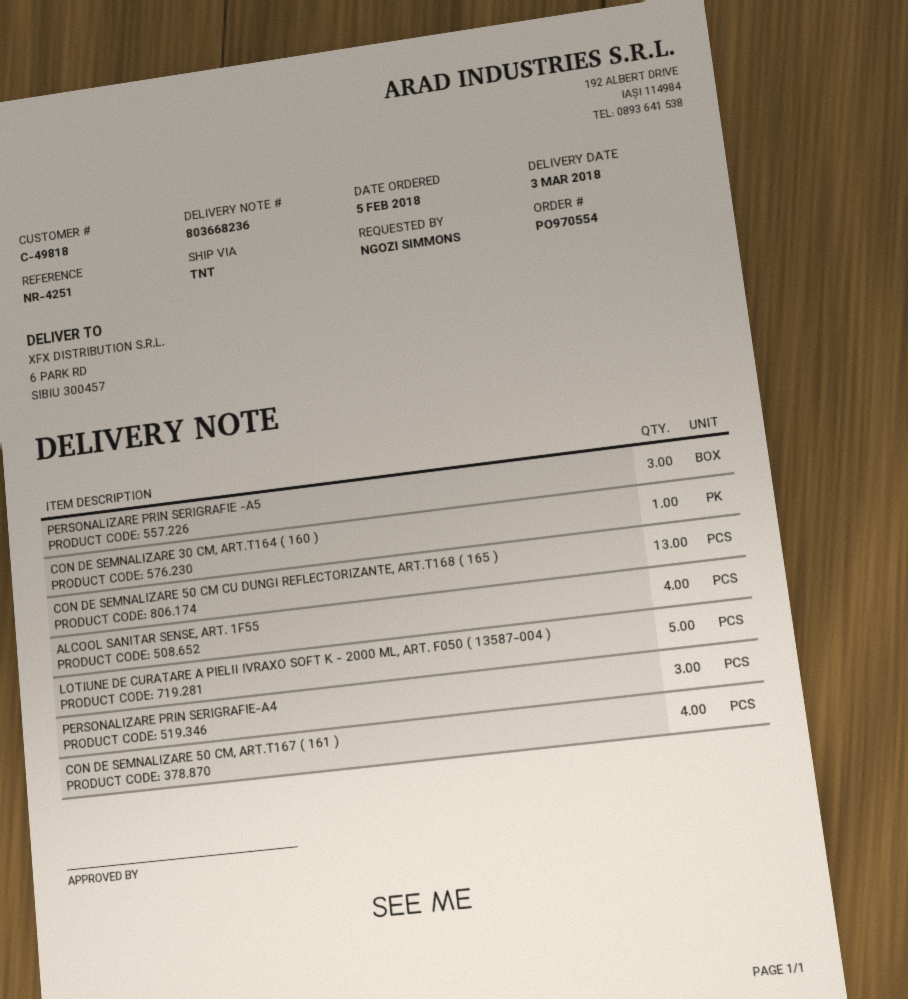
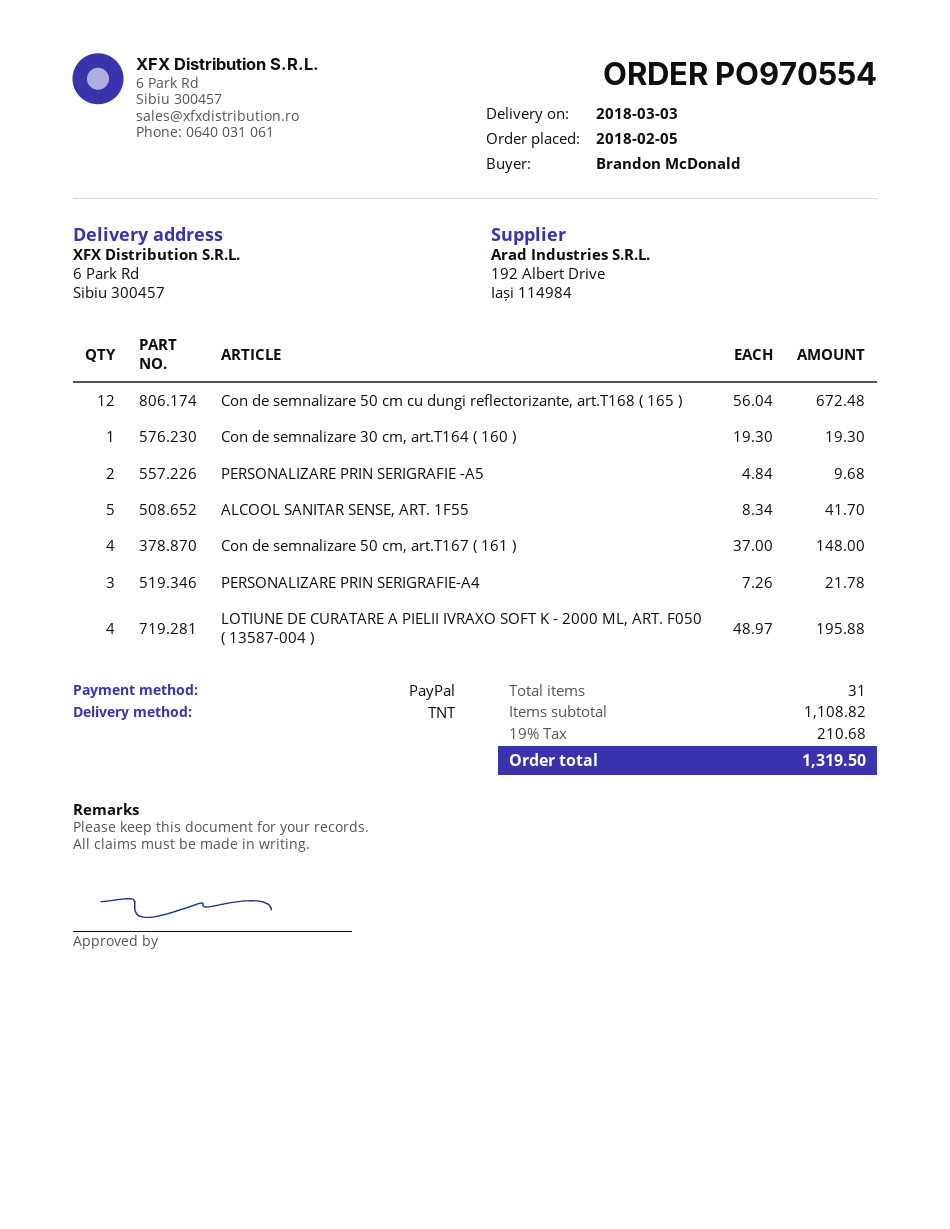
ordered by: NGOZI SIMMONS -> Brandon McDonald
PERSONALIZARE PRIN SERIGRAFIE -A5: 3 -> 2
CON DE SEMNALIZARE 50 CM CU DUNGI REFLECTORIZANTE, ART.T168 ( 165 ): 13 -> 12
ALCOOL SANITAR SENSE, ART. 1F55: 4 -> 5
LOTIUNE DE CURATARE A PIELII IVRAXO SOFT K - 2000 ML, ART. F050 ( 13587-004 ): 5 -> 4

